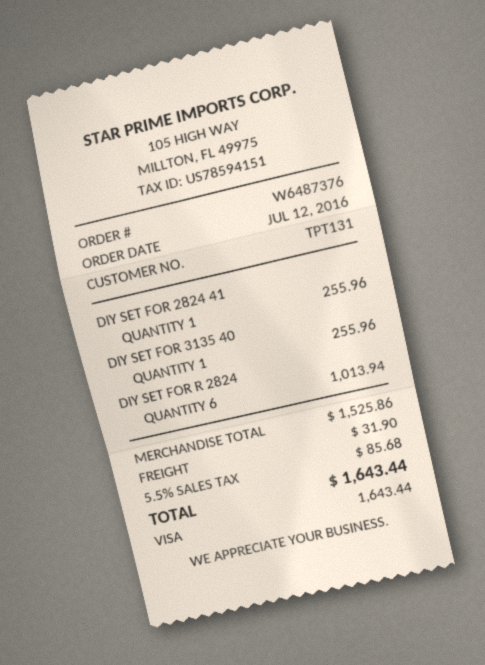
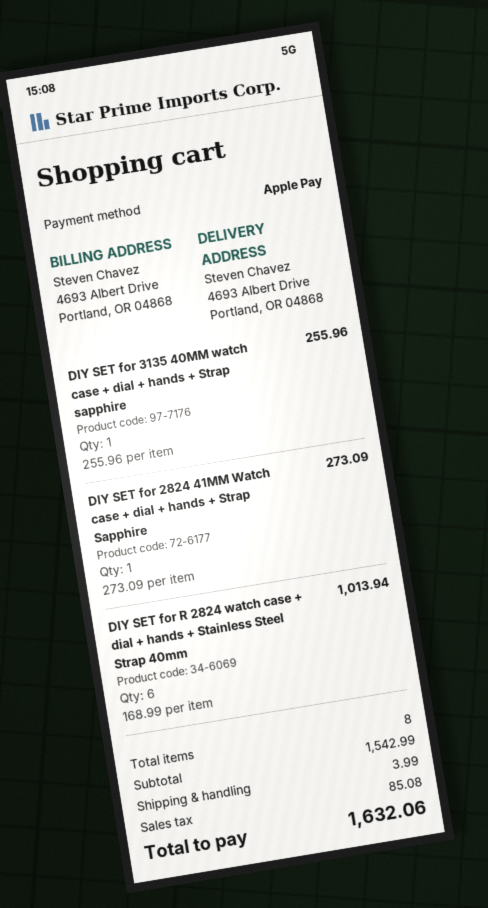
payment method: Visa -> Apple Pay
DIY SET FOR 2824 41: 1 for 255.96 -> 1 for 273.09
subtotal: 1525.86 -> 1542.99
shipping: 31.90 -> 3.99
tax: 85.68 -> 85.08
total: 1643.44 -> 1632.06

